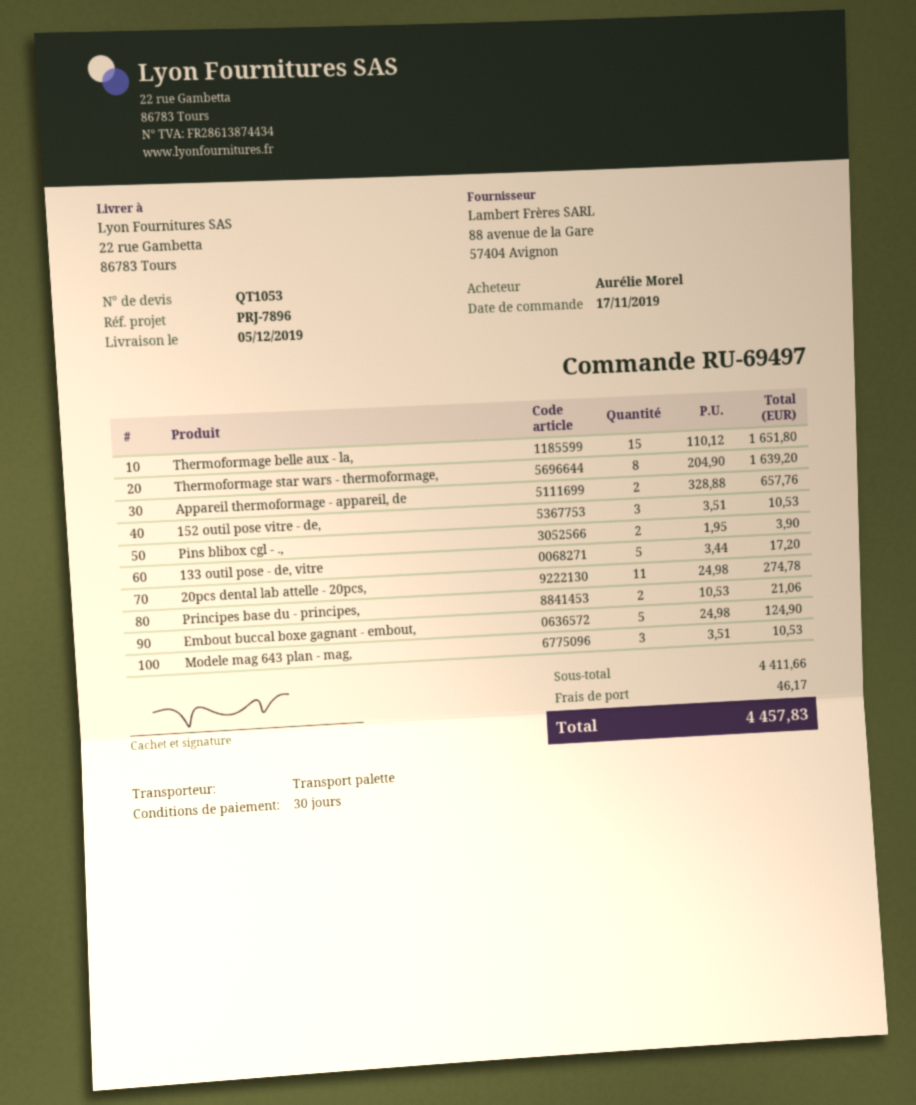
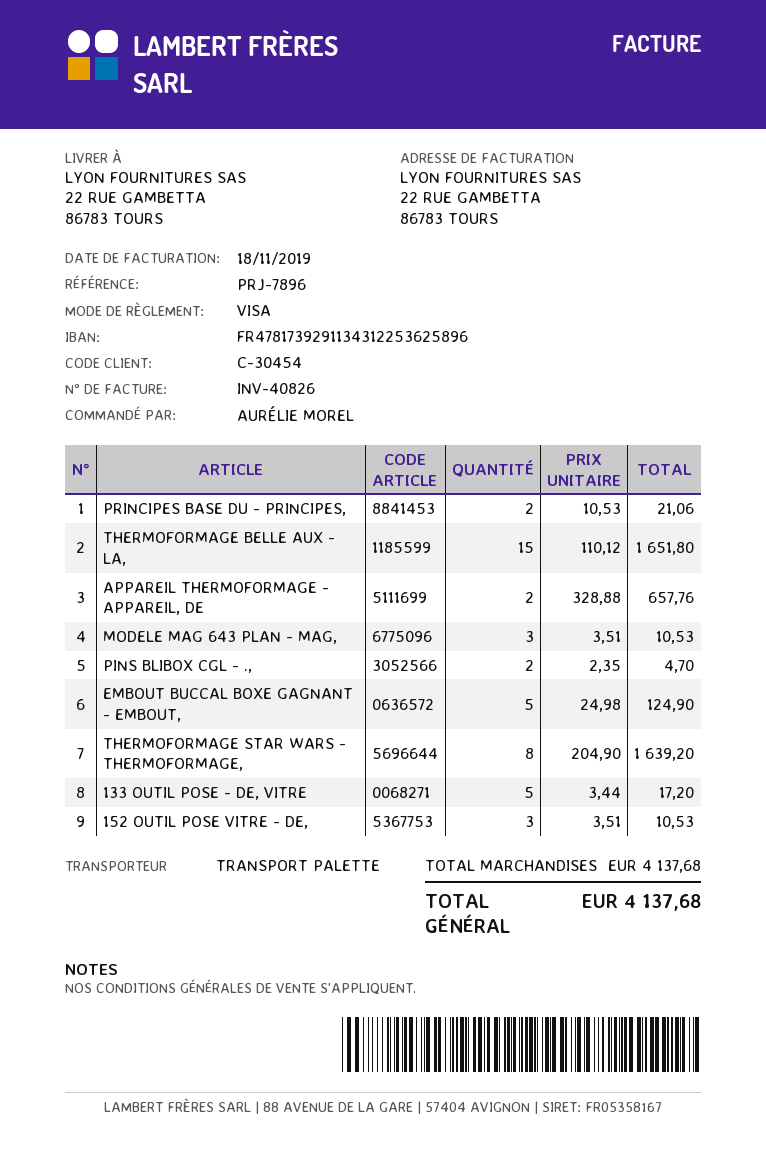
Pins blibox cgl - .,: 2 x 1.95 = 3.90 -> 2 x 2.35 = 4.70
20pcs dental lab attelle - 20pcs,: 11 x 24.98 = 274.78 -> none
subtotal: 4411.66 -> 4137.68
shipping: 46.17 -> none
total: 4457.83 -> 4137.68

